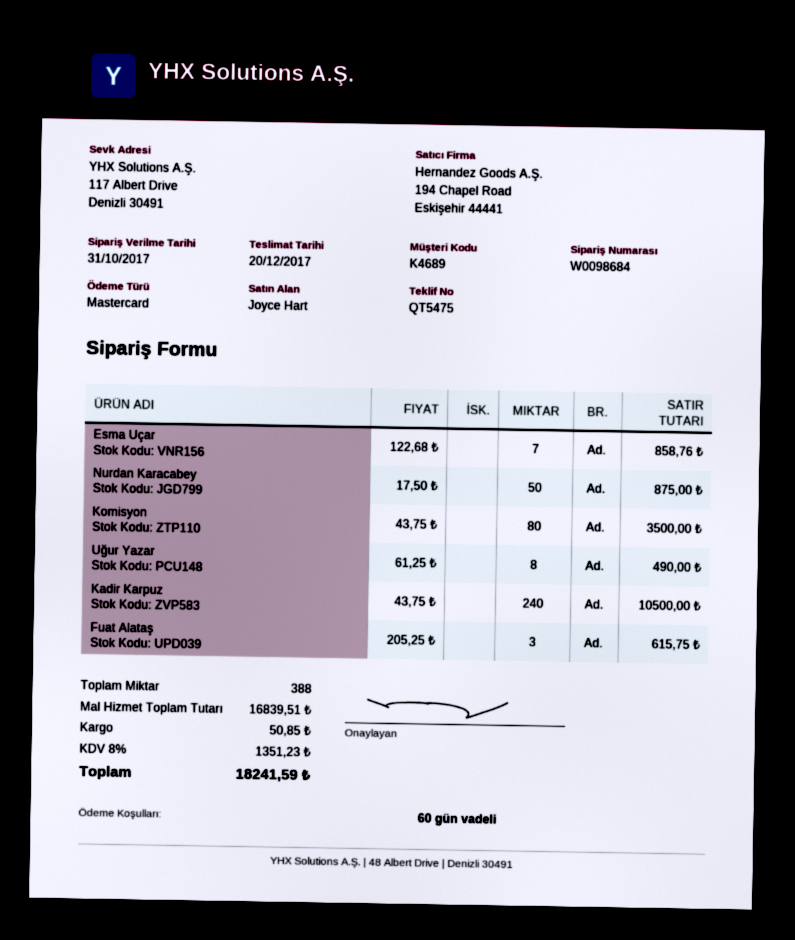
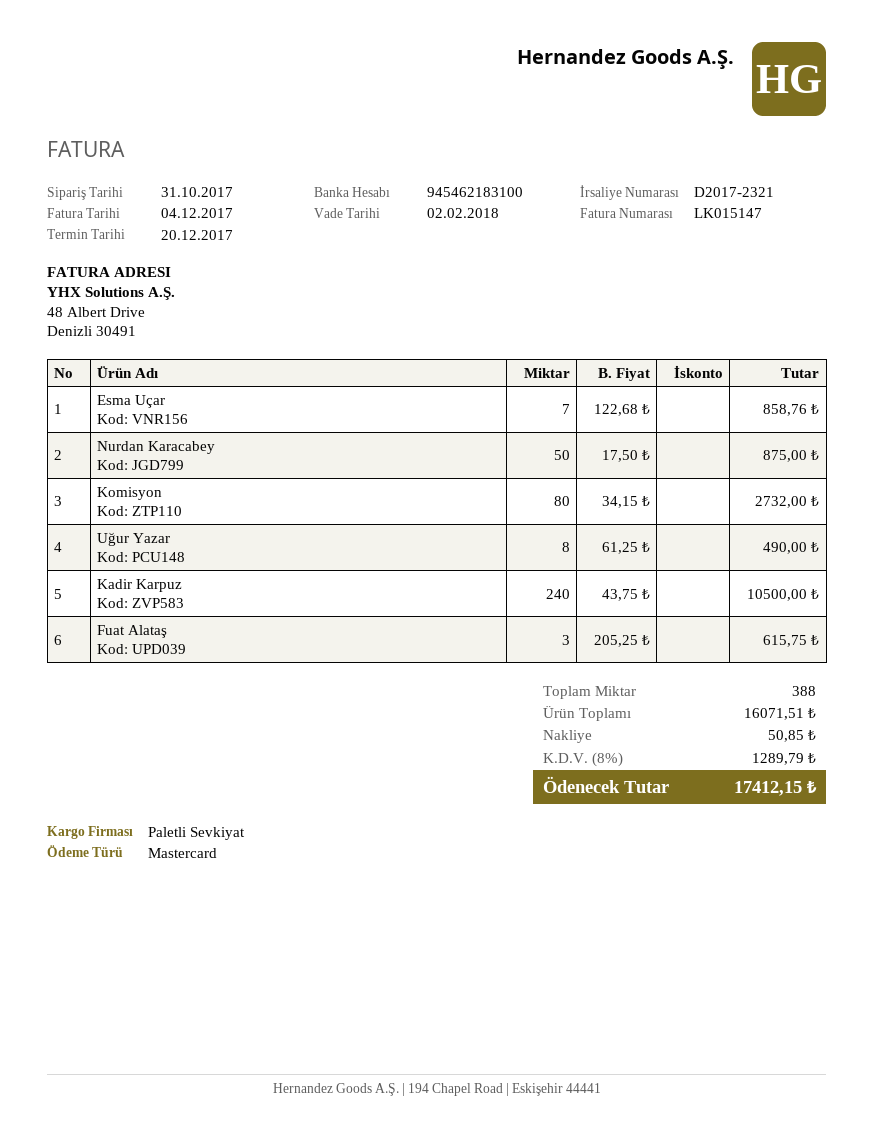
Komisyon: 80 x 43.75 = 3500.00 -> 80 x 34.15 = 2732.00
subtotal: 16839.51 -> 16071.51
tax: 8% = 1351.23 -> 8% = 1289.79
total: 18241.59 -> 17412.15

